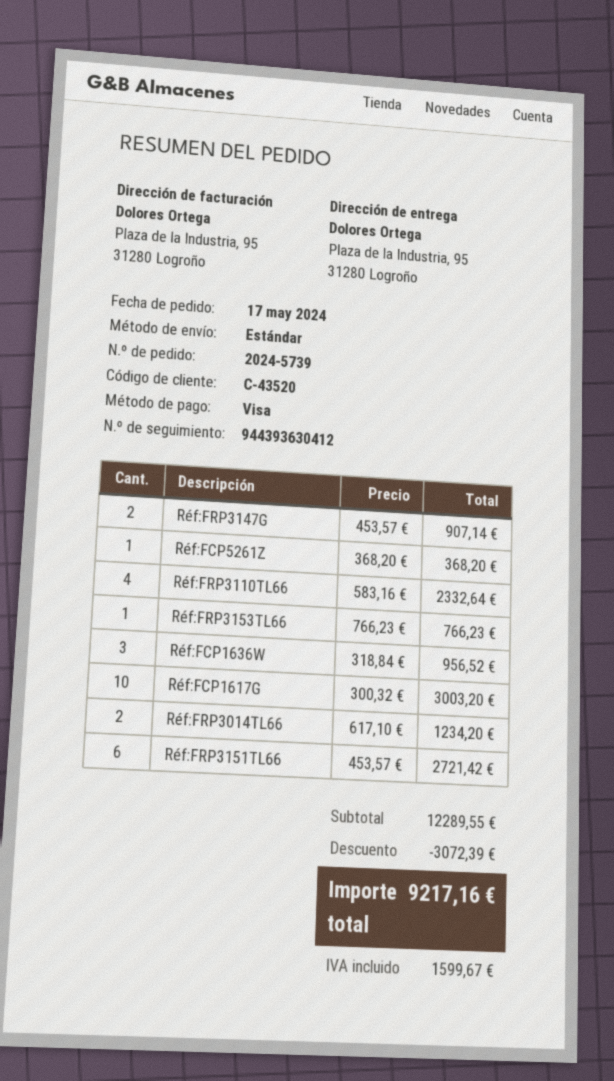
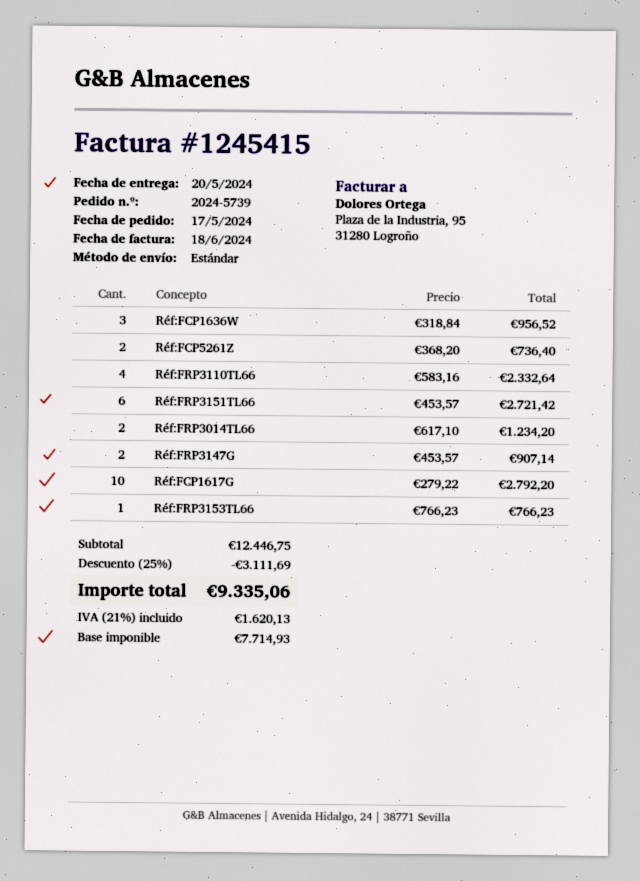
Réf:FCP5261Z: 1 x 368.20 = 368.20 -> 2 x 368.20 = 736.40
Réf:FCP1617G: 10 x 300.32 = 3003.20 -> 10 x 279.22 = 2792.20
subtotal: 12289.55 -> 12446.75
discount: 3072.39 -> 3111.69
tax: 1599.67 -> 1620.13
total: 9217.16 -> 9335.06

